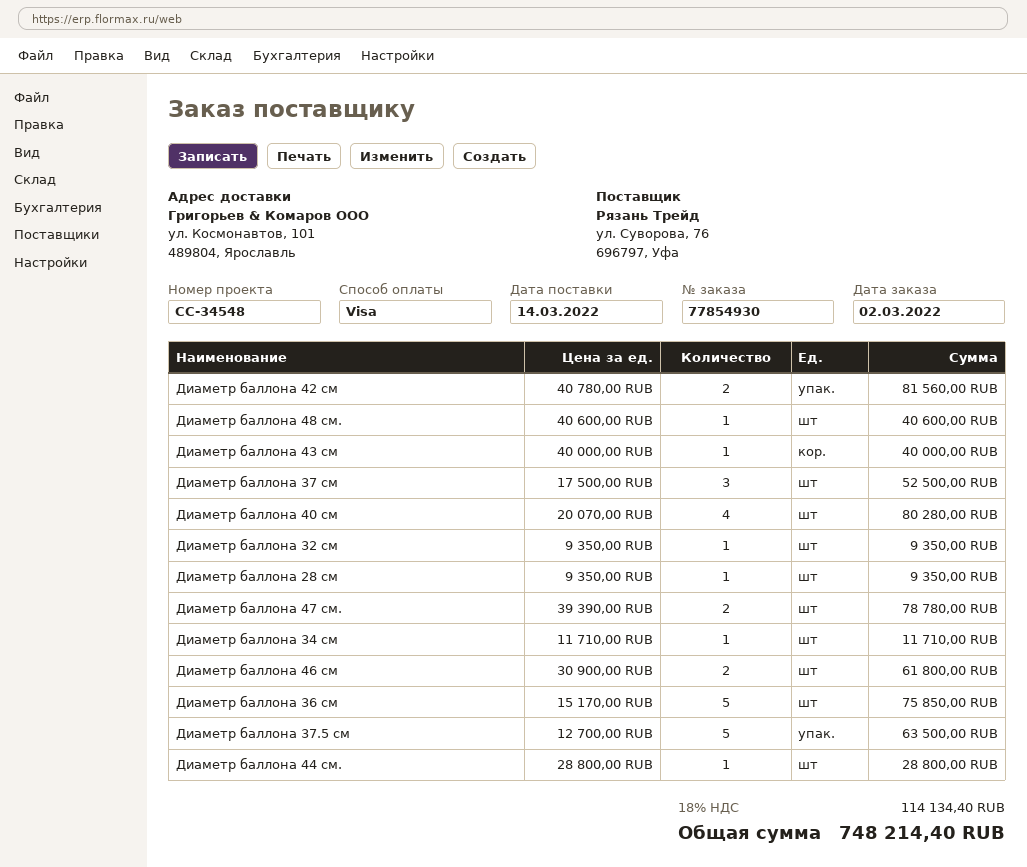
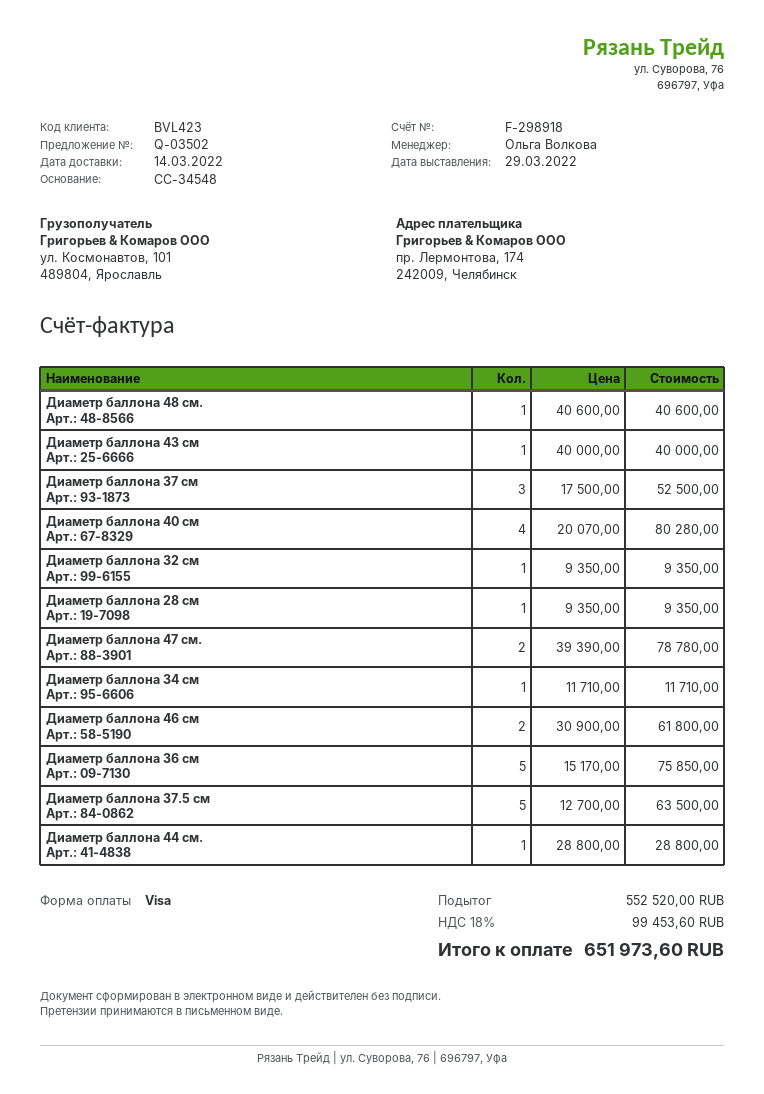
Диаметр баллона 42 см: 2 x 40780.00 = 81560.00 -> none
tax: 18% = 114134.40 -> 18% = 99453.60
total: 748214.40 -> 651973.60

